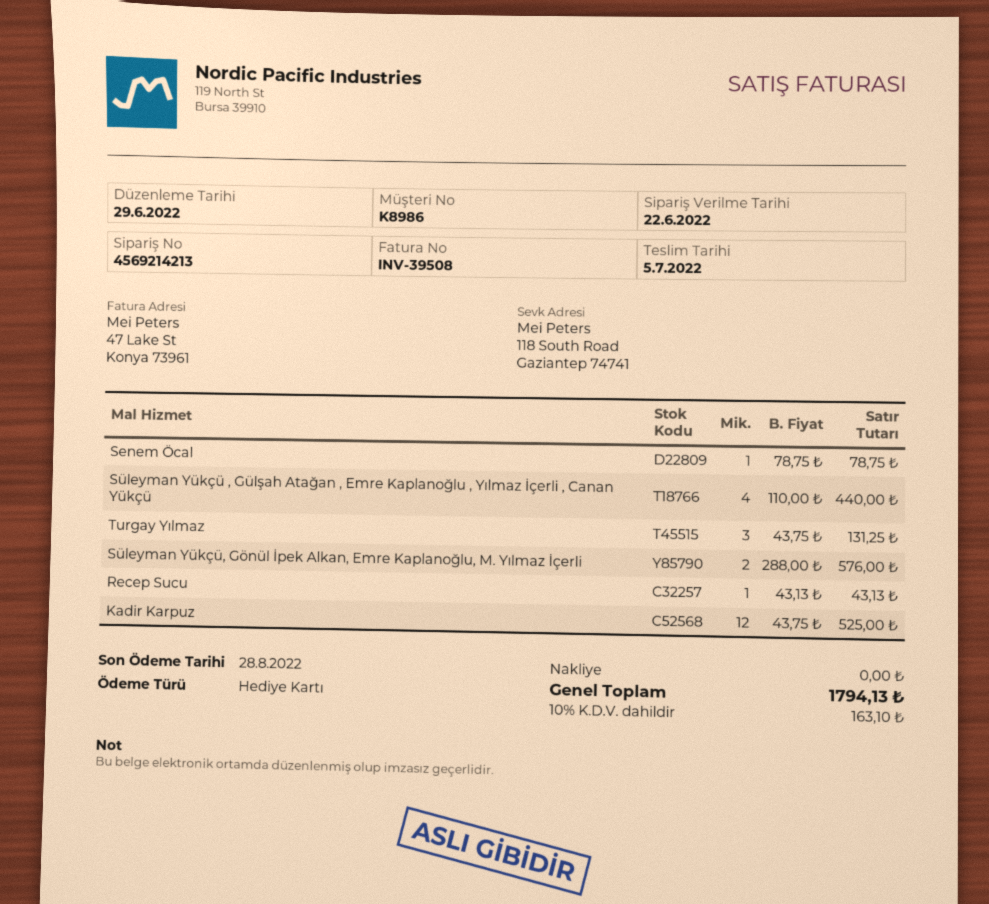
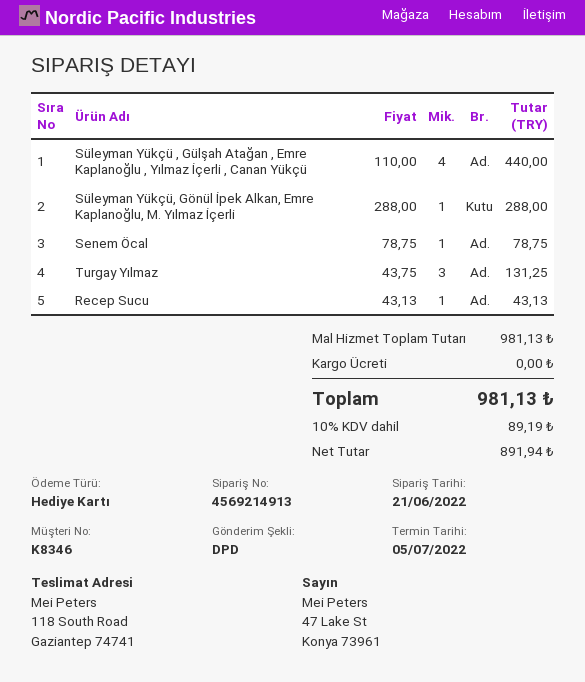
order number: 4569214213 -> 4569214913
order date: 2022-06-22 -> 2022-06-21
customer number: K8986 -> K8346
Süleyman Yükçü, Gönül İpek Alkan, Emre Kaplanoğlu, M. Yılmaz İçerli: 2 x 288.00 = 576.00 -> 1 x 288.00 = 288.00
Kadir Karpuz: 12 x 43.75 = 525.00 -> none
tax: 10% = 163.10 -> 10% = 89.19
total: 1794.13 -> 981.13

